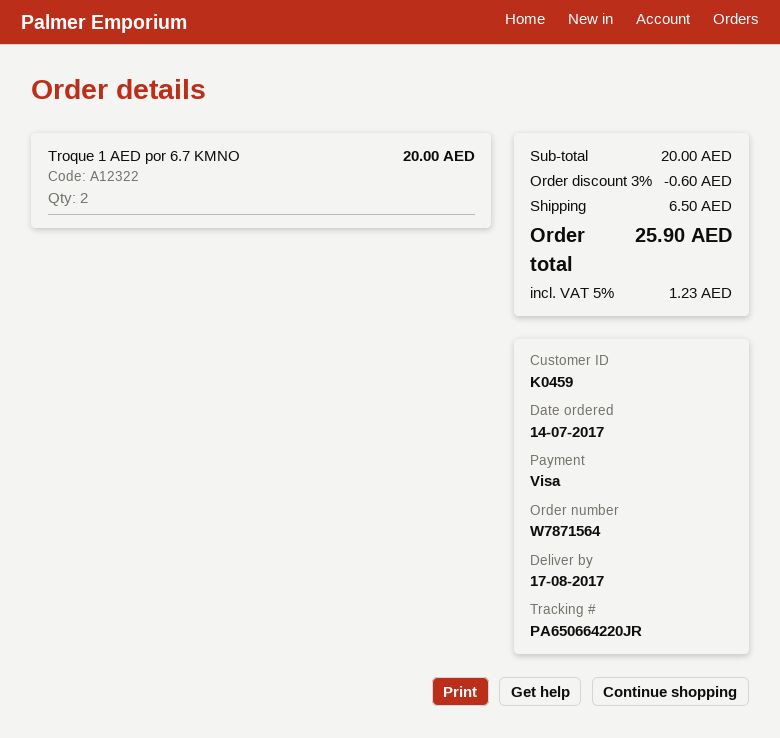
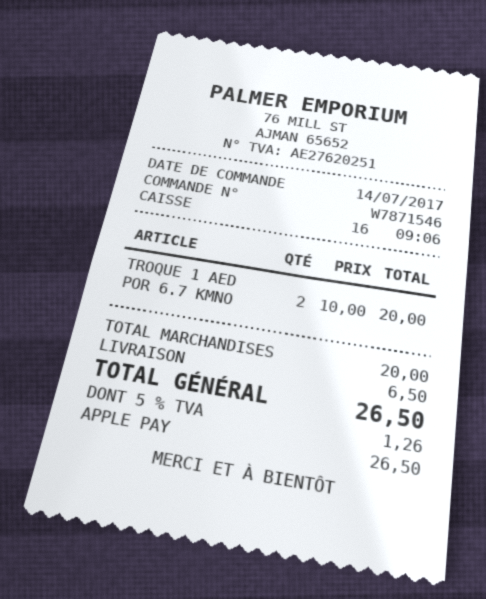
order number: W7871564 -> W7871546
payment method: Visa -> Apple Pay
discount: 3% = 0.60 -> none
tax: 5% = 1.23 -> 5% = 1.26
total: 25.90 -> 26.50

